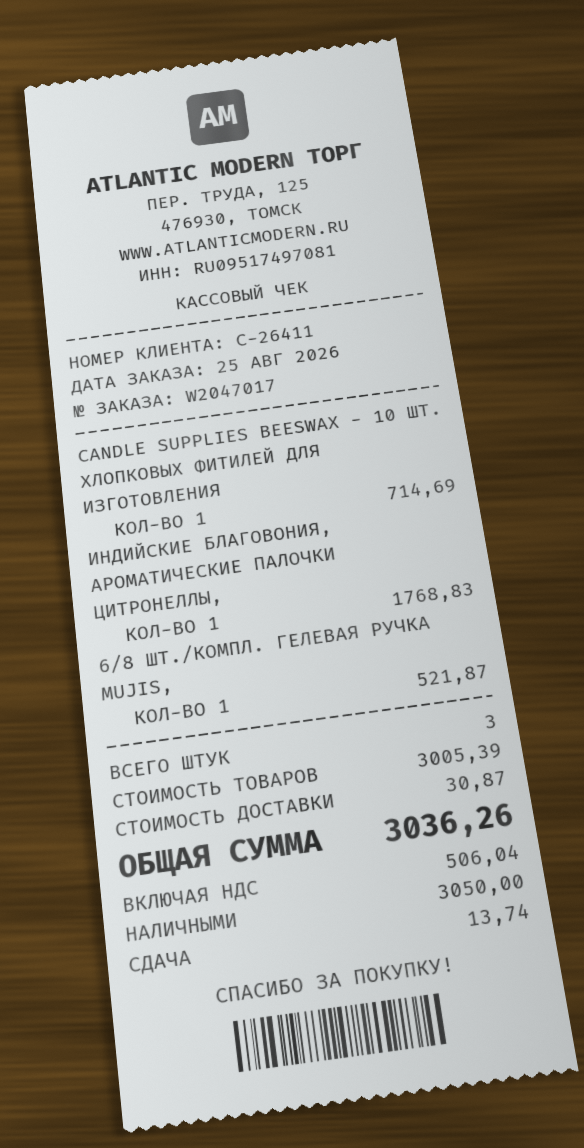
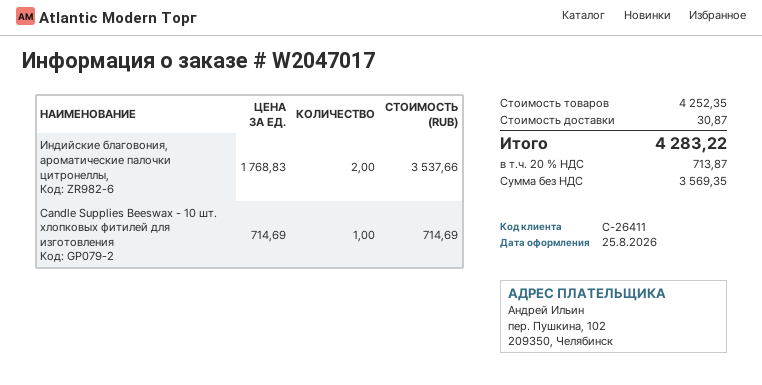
ИНДИЙСКИЕ БЛАГОВОНИЯ, АРОМАТИЧЕСКИЕ ПАЛОЧКИ ЦИТРОНЕЛЛЫ,: 1 for 1768.83 -> 2 for 3537.66
6/8 ШТ./КОМПЛ. ГЕЛЕВАЯ РУЧКА MUJIS,: 1 for 521.87 -> none
subtotal: 3005.39 -> 4252.35
tax: 506.04 -> 713.87
total: 3036.26 -> 4283.22

